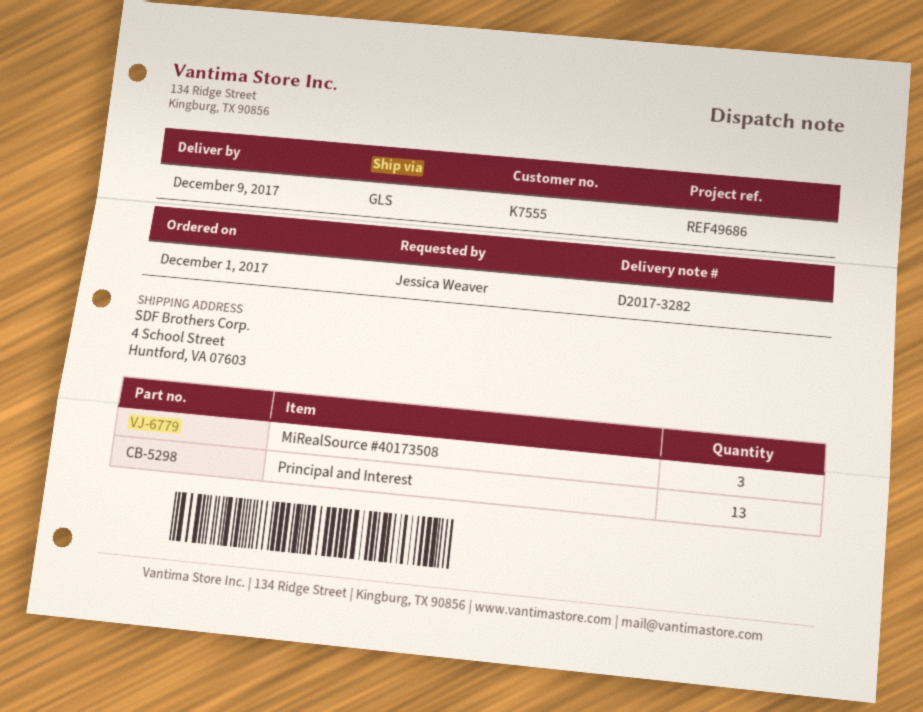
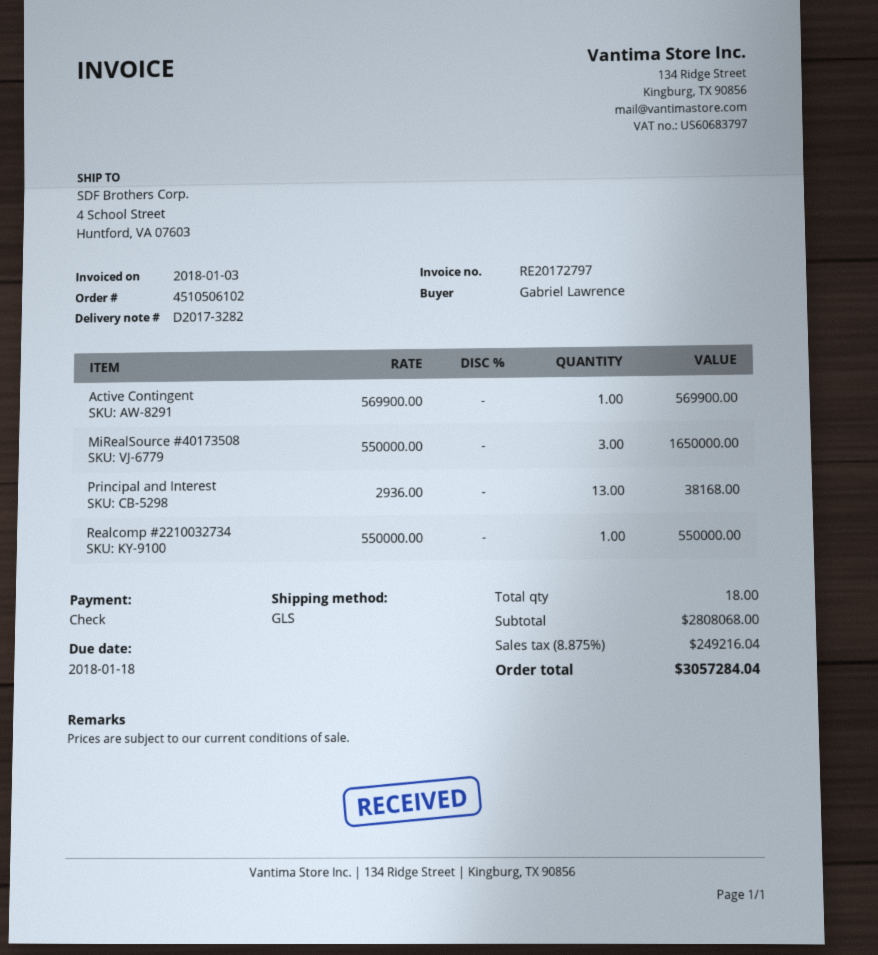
ordered by: Jessica Weaver -> Gabriel Lawrence
Active Contingent: none -> 1
Realcomp #2210032734: none -> 1

